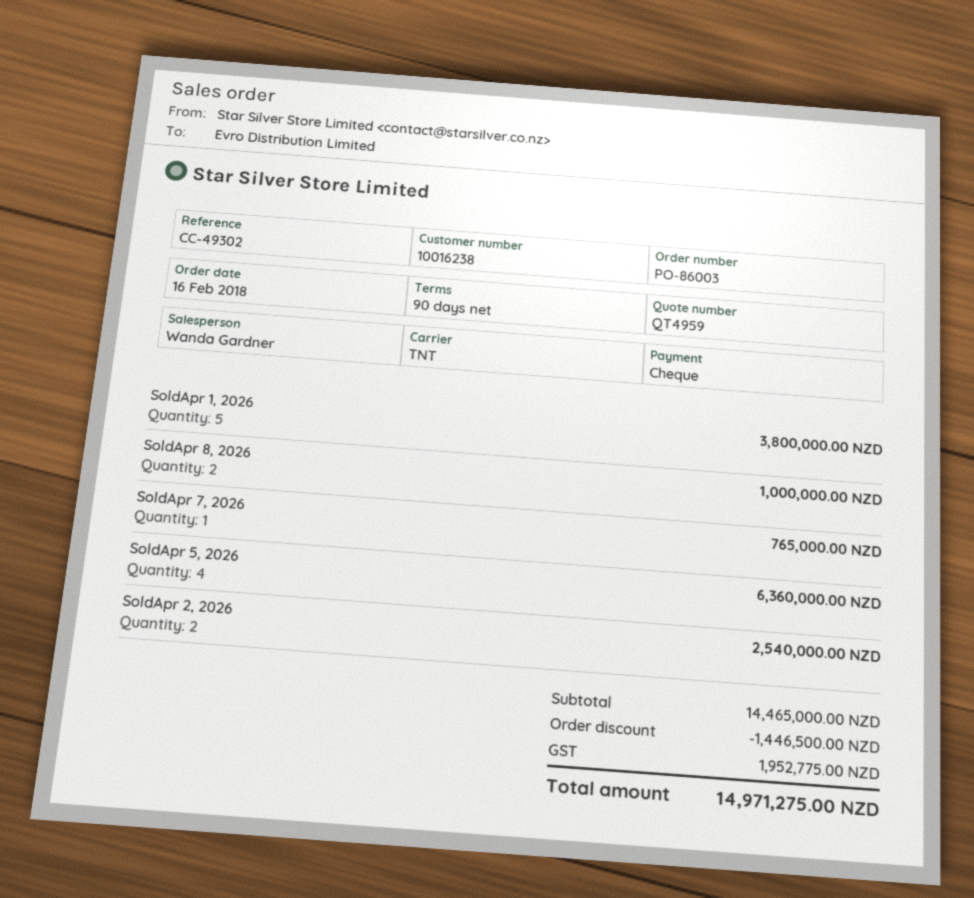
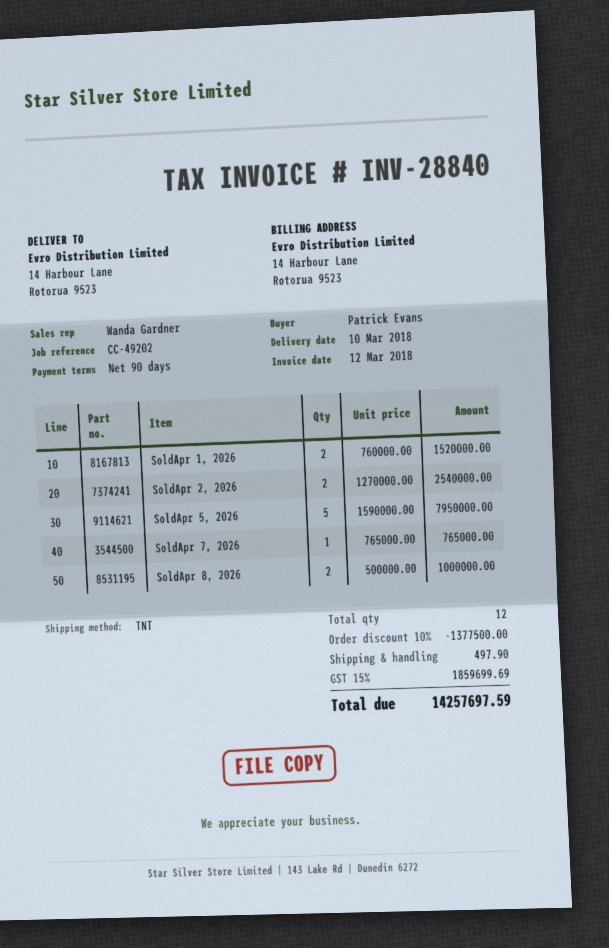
reference: CC-49302 -> CC-49202
SoldApr 1, 2026: 5 for 3800000.00 -> 2 for 1520000.00
SoldApr 5, 2026: 4 for 6360000.00 -> 5 for 7950000.00
discount: 1446500.00 -> 1377500.00
shipping: none -> 497.90
tax: 1952775.00 -> 1859699.69
total: 14971275.00 -> 14257697.59

